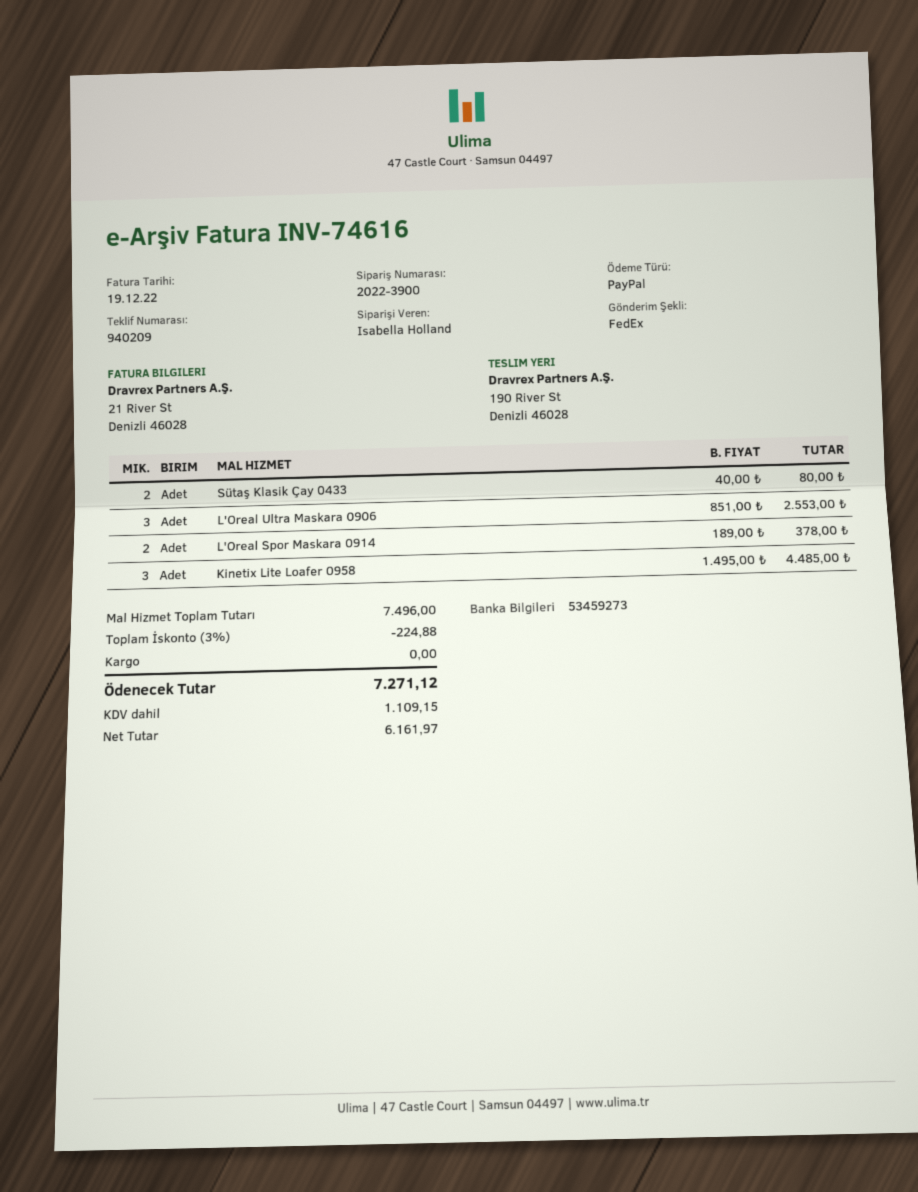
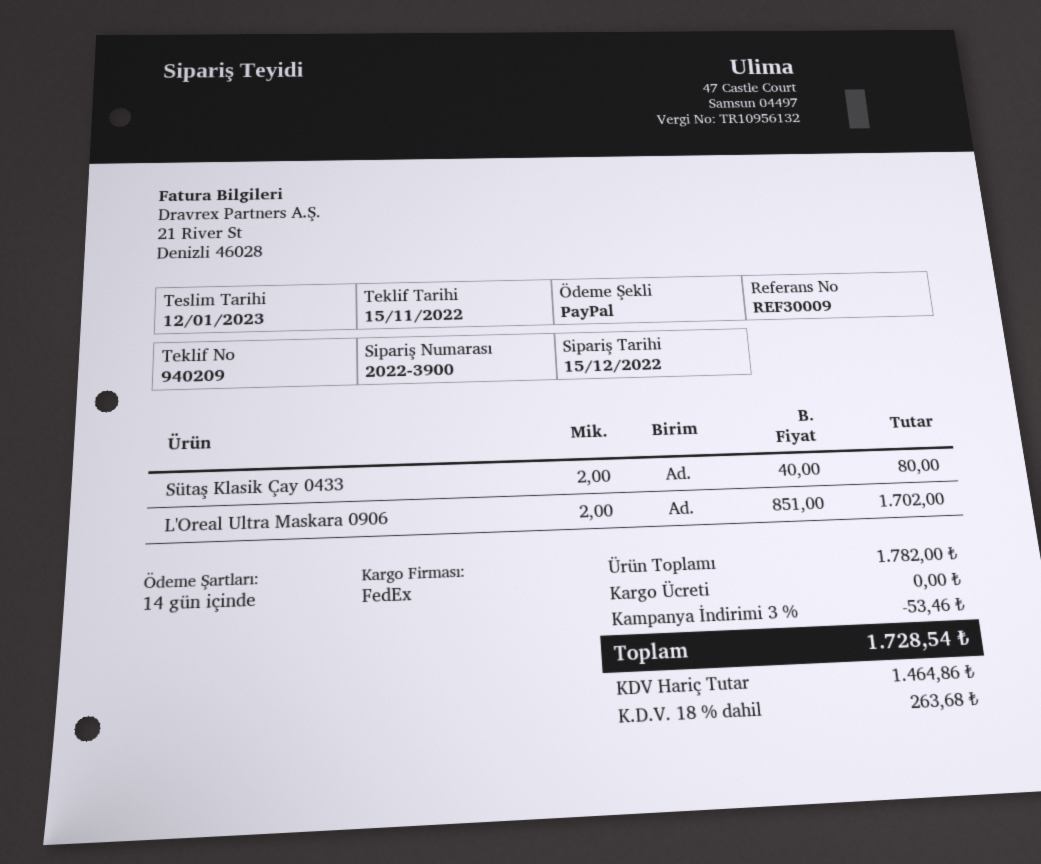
L'Oreal Ultra Maskara 0906: 3 x 851.00 = 2553.00 -> 2 x 851.00 = 1702.00
L'Oreal Spor Maskara 0914: 2 x 189.00 = 378.00 -> none
Kinetix Lite Loafer 0958: 3 x 1495.00 = 4485.00 -> none
subtotal: 7496.00 -> 1782.00
discount: 3% = 224.88 -> 3% = 53.46
net: 6161.97 -> 1464.86
tax: 1109.15 -> 263.68
total: 7271.12 -> 1728.54

